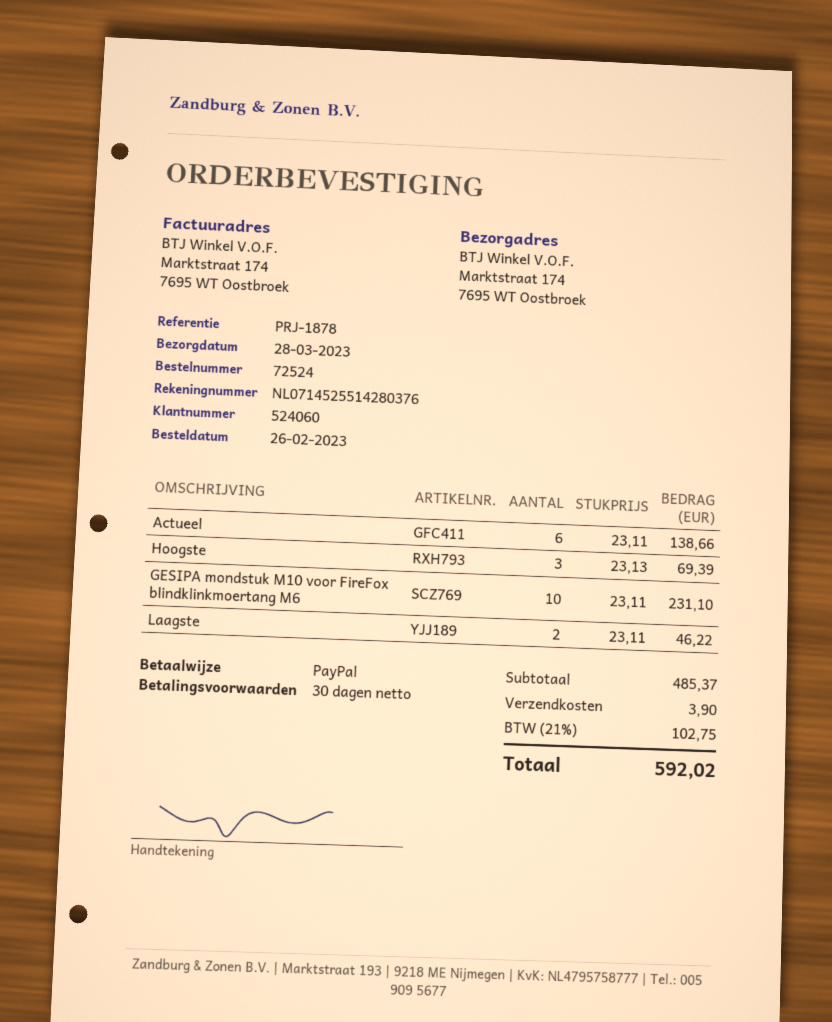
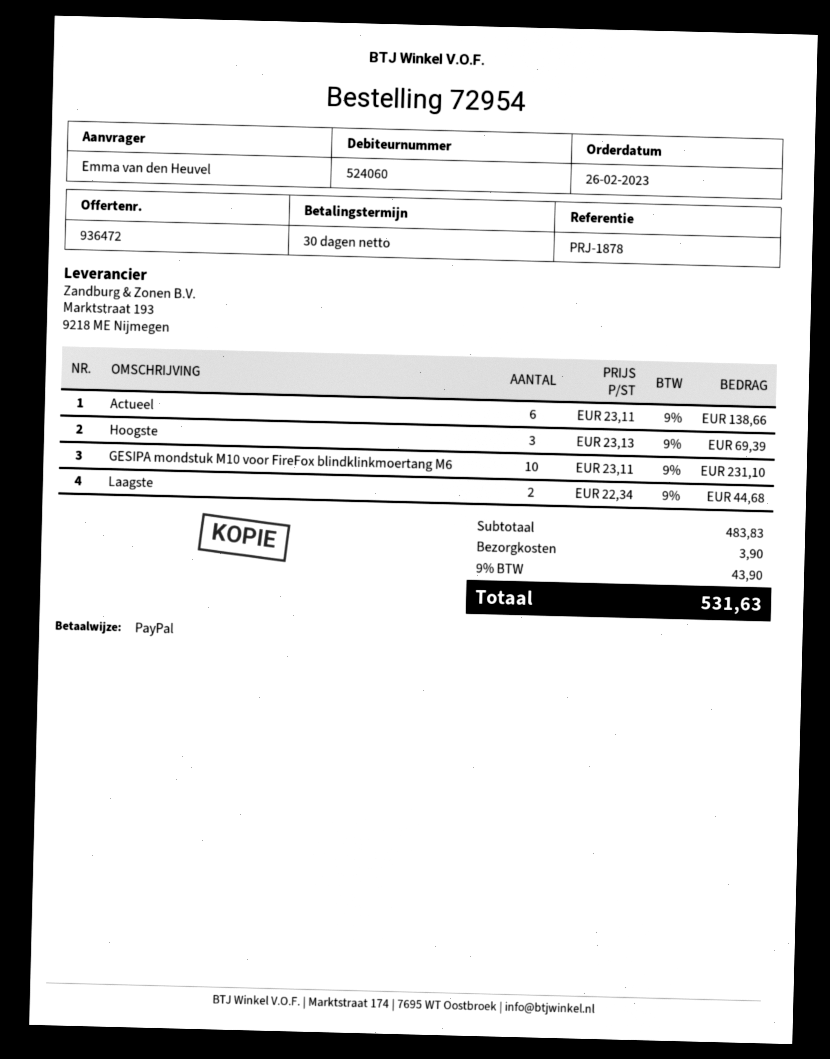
order number: 72524 -> 72954
Laagste: 2 x 23.11 = 46.22 -> 2 x 22.34 = 44.68
subtotal: 485.37 -> 483.83
tax: 21% = 102.75 -> 9% = 43.90
total: 592.02 -> 531.63

